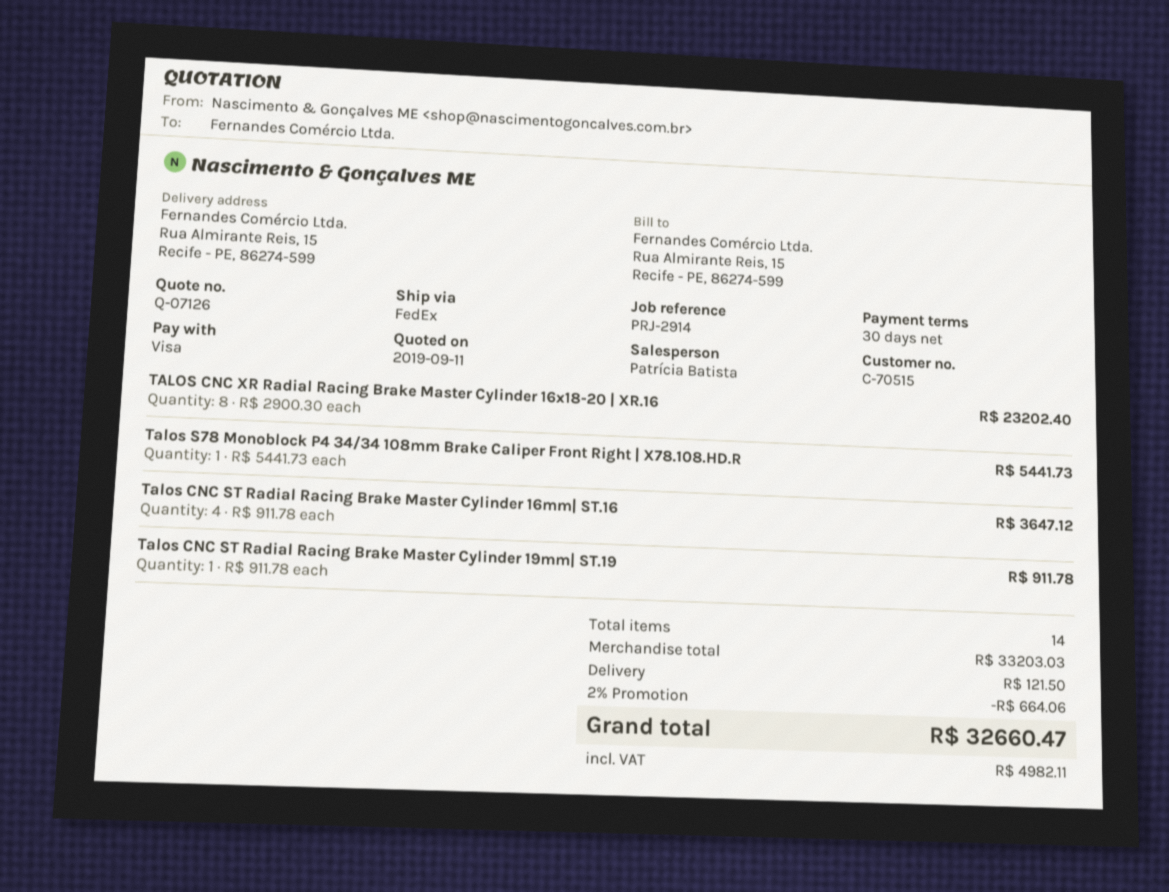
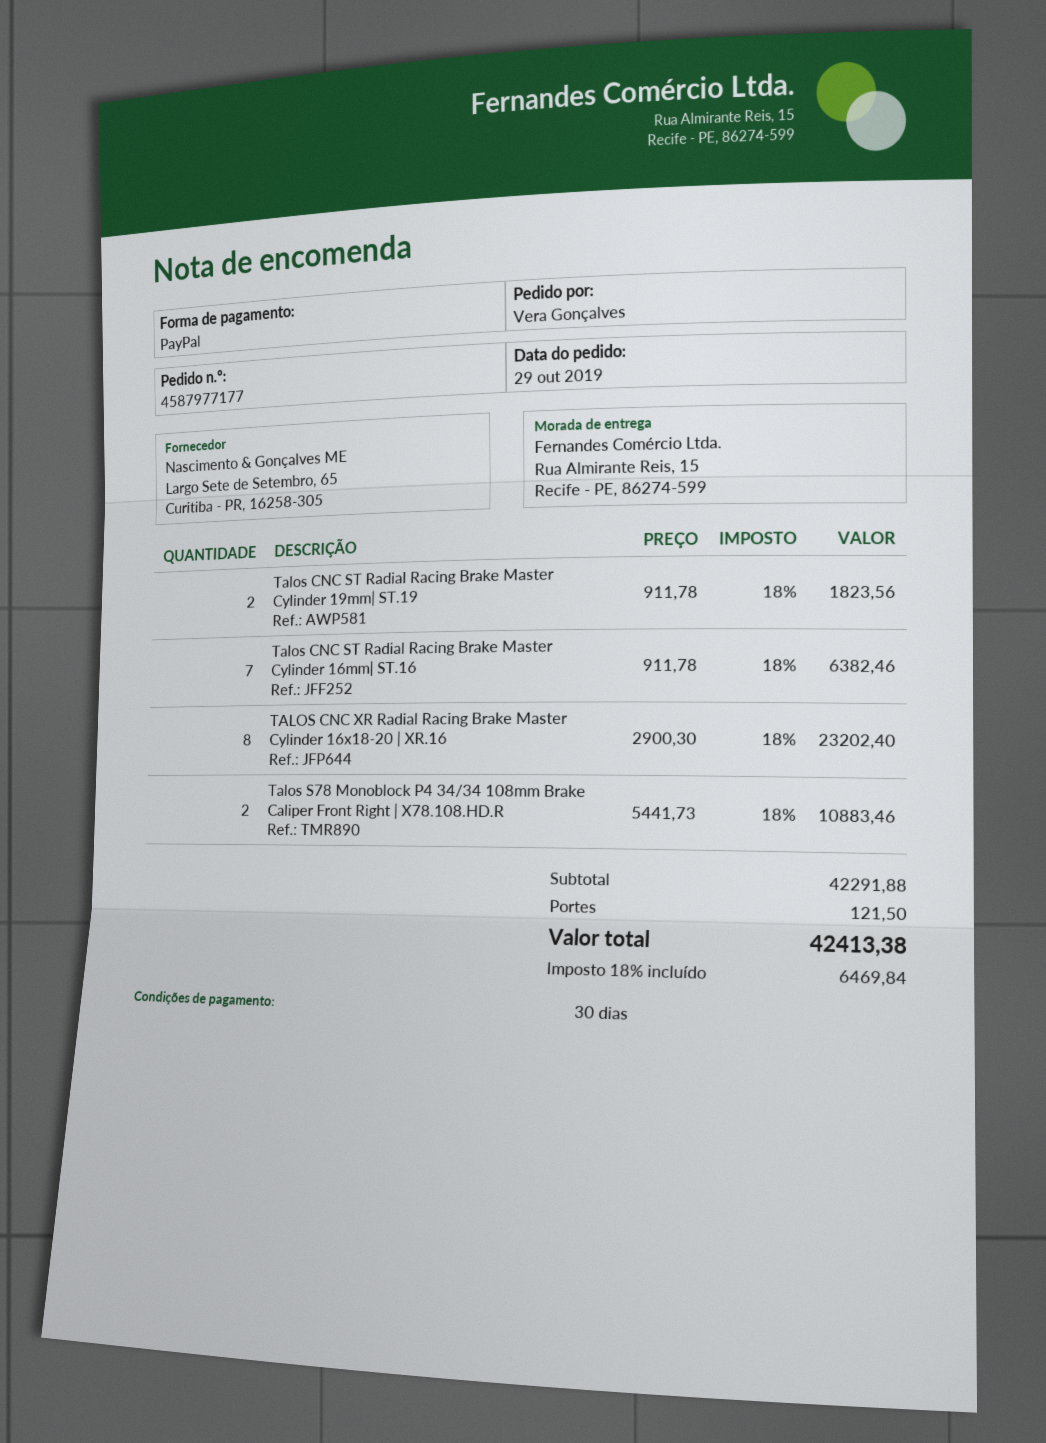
payment method: Visa -> PayPal
Talos S78 Monoblock P4 34/34 108mm Brake Caliper Front Right | X78.108.HD.R: 1 x 5441.73 = 5441.73 -> 2 x 5441.73 = 10883.46
Talos CNC ST Radial Racing Brake Master Cylinder 16mm| ST.16: 4 x 911.78 = 3647.12 -> 7 x 911.78 = 6382.46
Talos CNC ST Radial Racing Brake Master Cylinder 19mm| ST.19: 1 x 911.78 = 911.78 -> 2 x 911.78 = 1823.56
subtotal: 33203.03 -> 42291.88
discount: 2% = 664.06 -> none
tax: 4982.11 -> 6469.84
total: 32660.47 -> 42413.38

